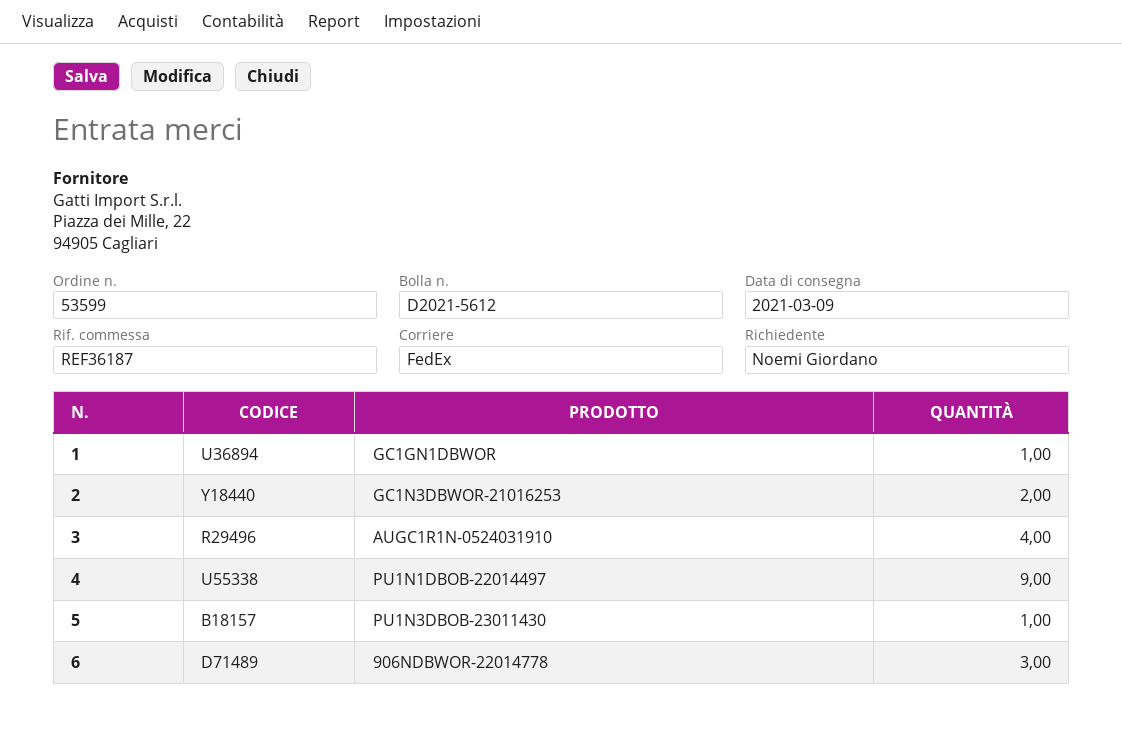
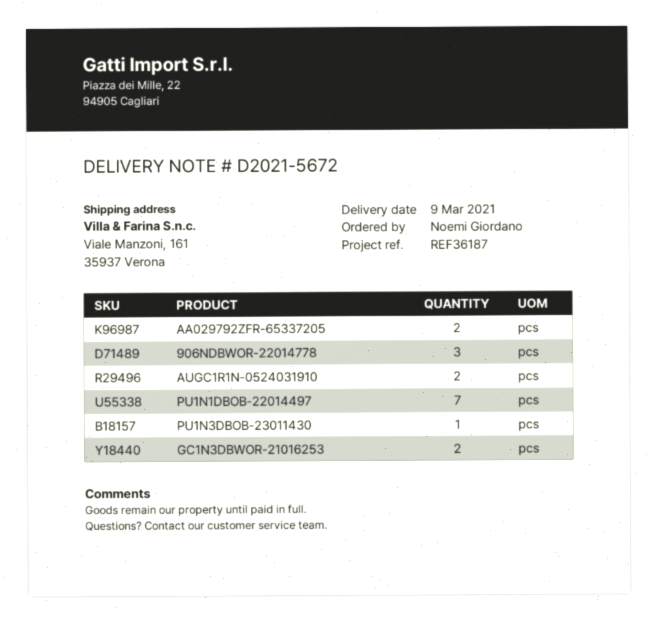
delivery note number: D2021-5612 -> D2021-5672
GC1GN1DBWOR: 1 -> none
AUGC1R1N-0524031910: 4 -> 2
PU1N1DBOB-22014497: 9 -> 7
AA029792ZFR-65337205: none -> 2

